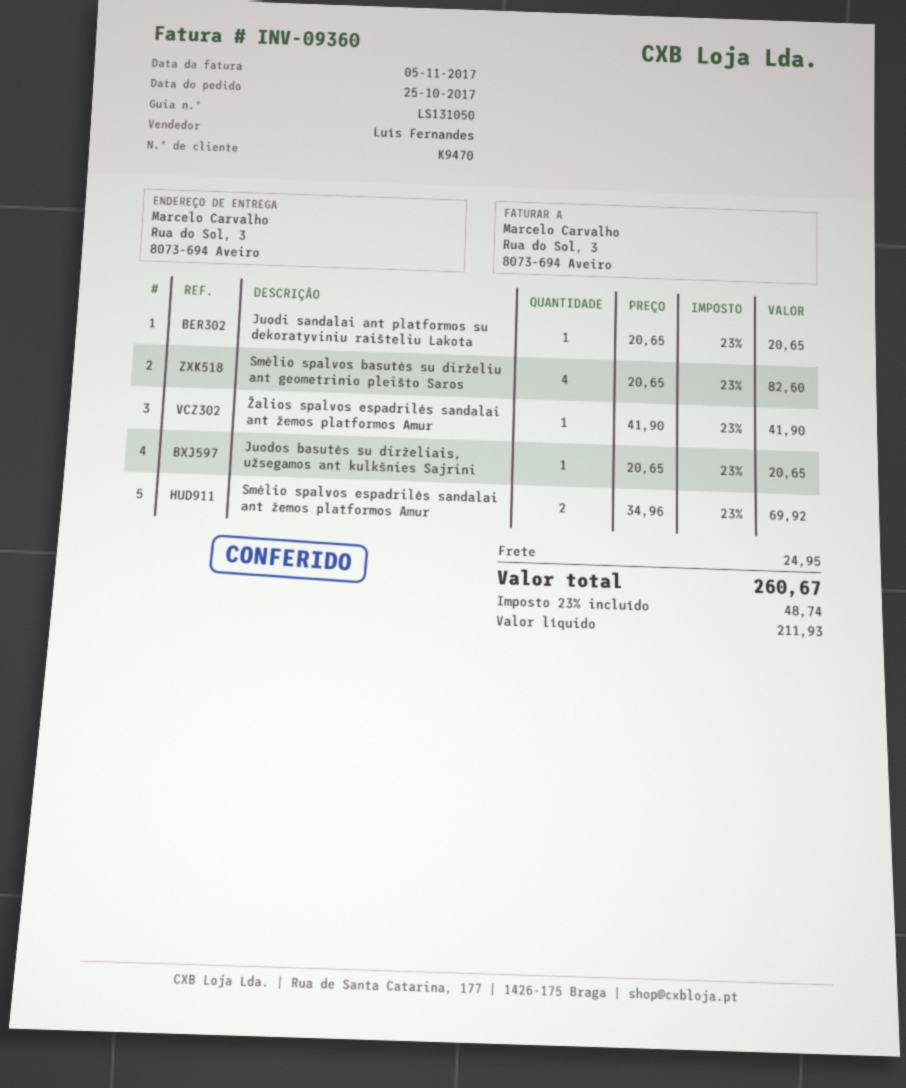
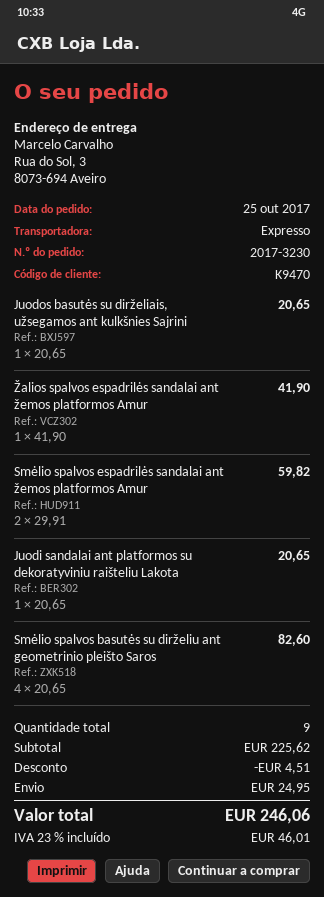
Smėlio spalvos espadrilės sandalai ant žemos platformos Amur: 2 x 34.96 = 69.92 -> 2 x 29.91 = 59.82
discount: none -> 4.51
tax: 23% = 48.74 -> 23% = 46.01
total: 260.67 -> 246.06

